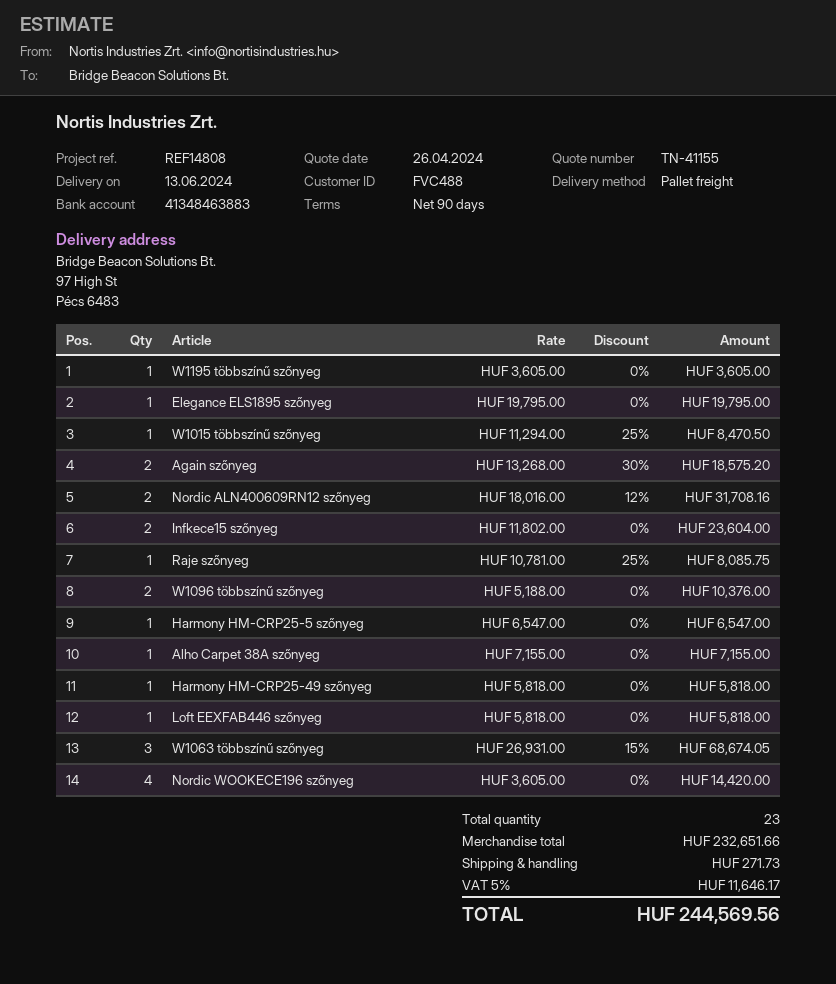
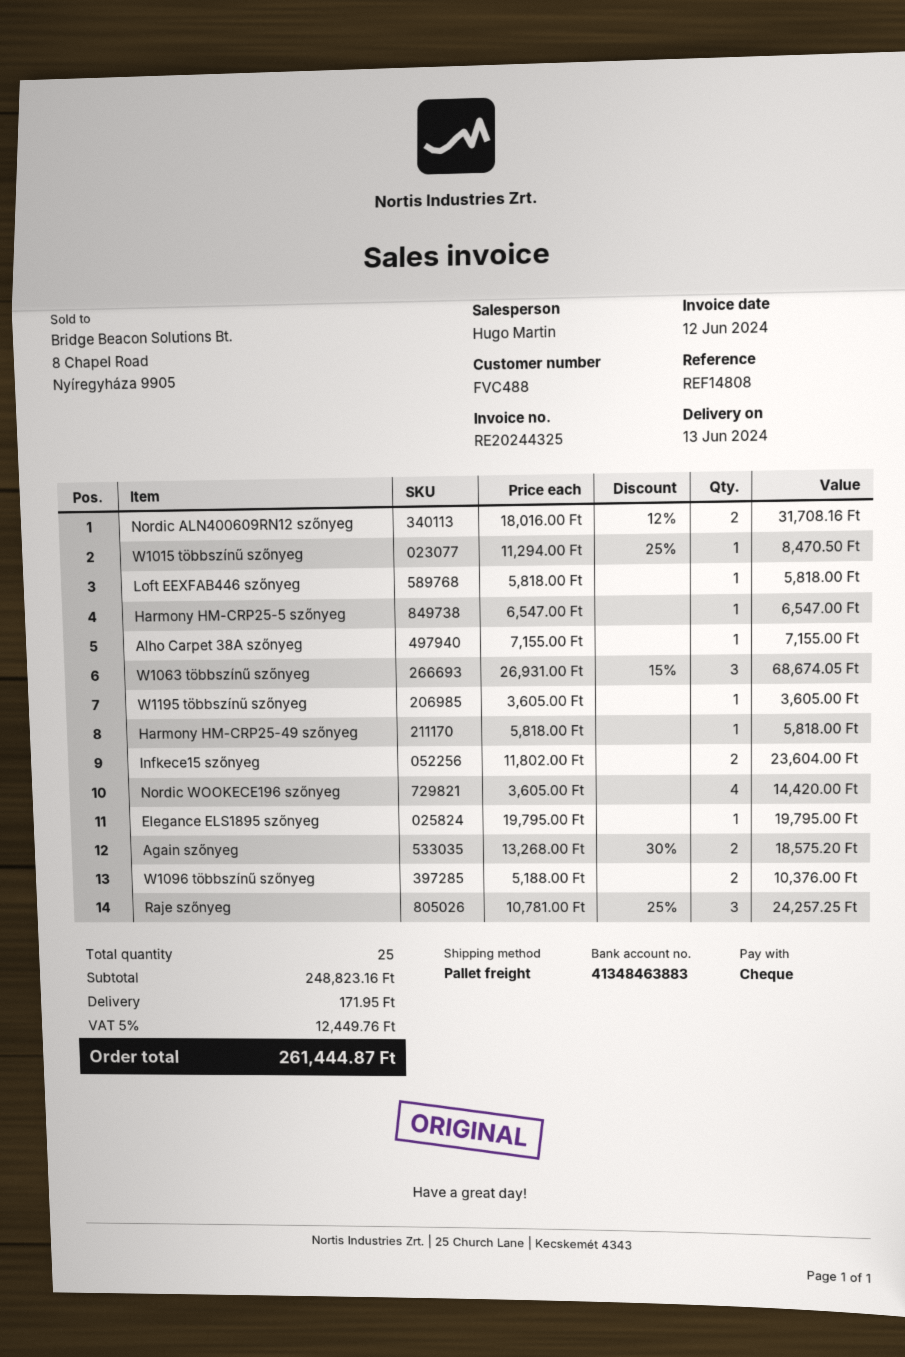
Raje szőnyeg: 1 x 10781.00 - 25% = 8085.75 -> 3 x 10781.00 - 25% = 24257.25
total quantity: 23 -> 25
subtotal: 232651.66 -> 248823.16
shipping: 271.73 -> 171.95
tax: 5% = 11646.17 -> 5% = 12449.76
total: 244569.56 -> 261444.87

